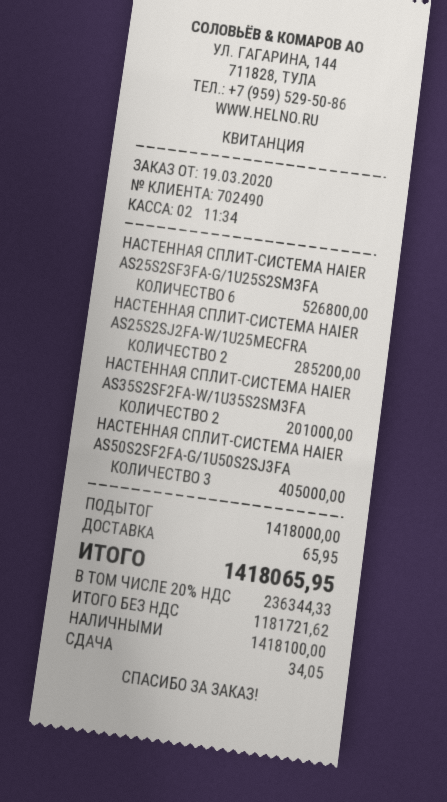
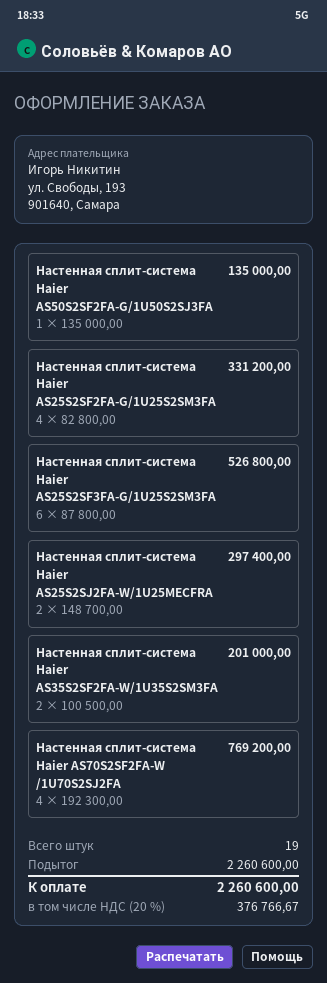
НАСТЕННАЯ СПЛИТ-СИСТЕМА HAIER AS25S2SJ2FA-W/1U25MECFRA: 2 for 285200.00 -> 2 for 297400.00
НАСТЕННАЯ СПЛИТ-СИСТЕМА HAIER AS50S2SF2FA-G/1U50S2SJ3FA: 3 for 405000.00 -> 1 for 135000.00
Настенная сплит-система Haier AS25S2SF2FA-G/1U25S2SM3FA: none -> 4 for 331200.00
Настенная сплит-система Haier AS70S2SF2FA-W /1U70S2SJ2FA: none -> 4 for 769200.00
subtotal: 1418000.00 -> 2260600.00
shipping: 65.95 -> none
tax: 20% = 236344.33 -> 20% = 376766.67
total: 1418065.95 -> 2260600.00

